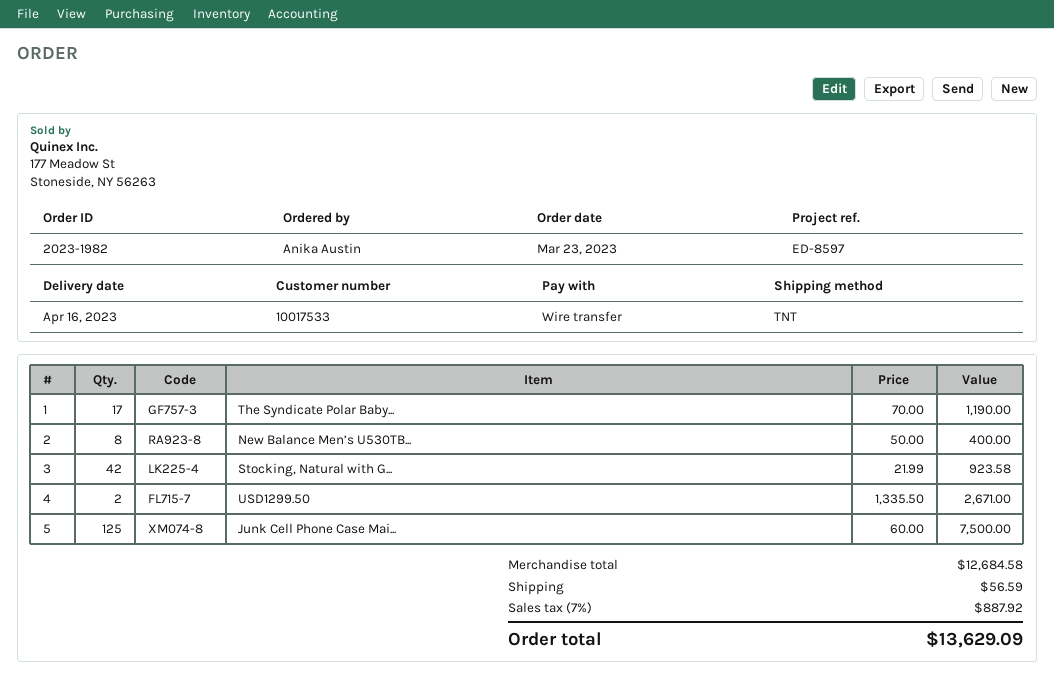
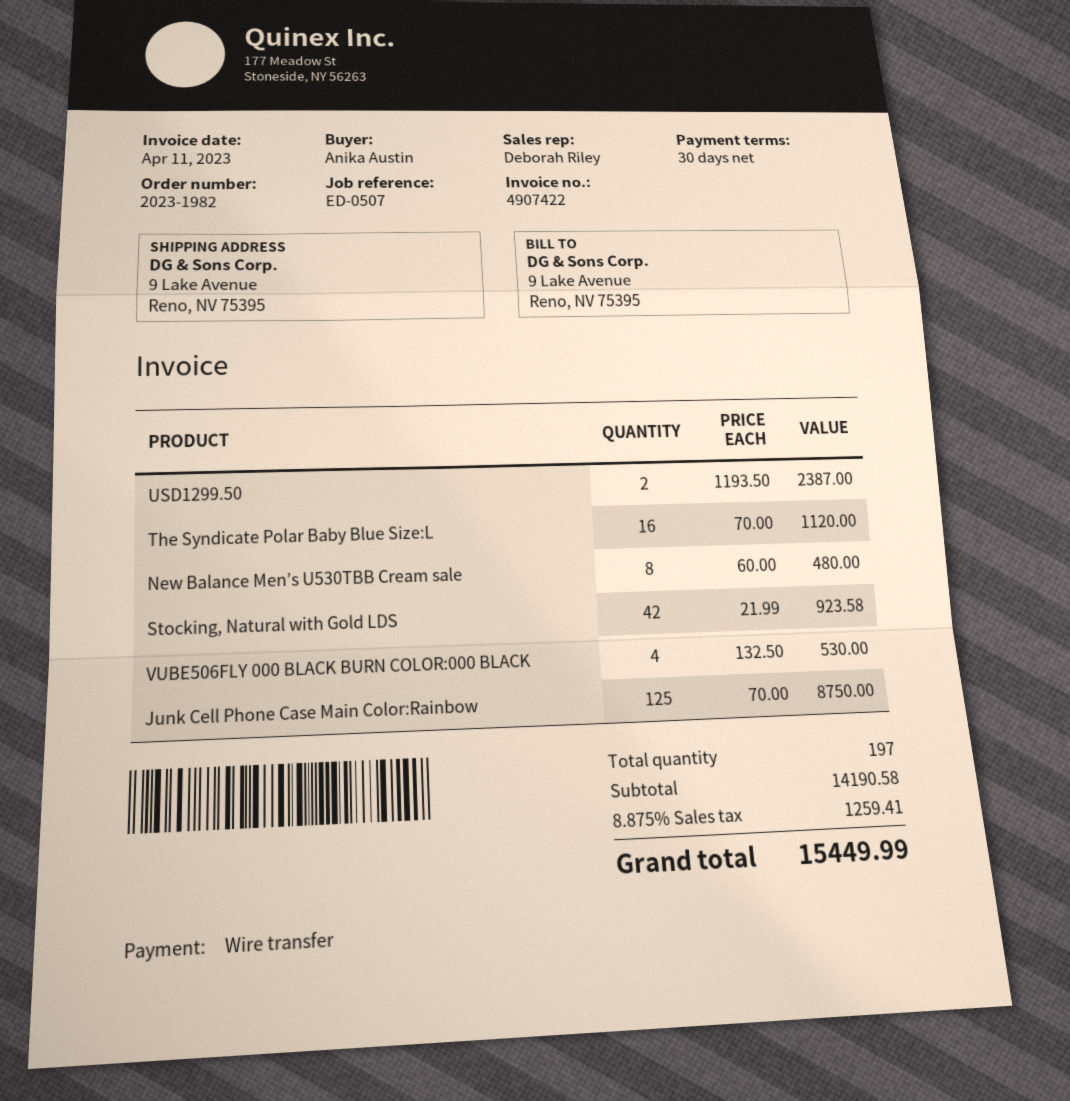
reference: ED-8597 -> ED-0507
The Syndicate Polar Baby...: 17 x 70.00 = 1190.00 -> 16 x 70.00 = 1120.00
New Balance Men’s U530TB...: 8 x 50.00 = 400.00 -> 8 x 60.00 = 480.00
USD1299.50: 2 x 1335.50 = 2671.00 -> 2 x 1193.50 = 2387.00
Junk Cell Phone Case Mai...: 125 x 60.00 = 7500.00 -> 125 x 70.00 = 8750.00
VUBE506FLY 000 BLACK BURN COLOR:000 BLACK: none -> 4 x 132.50 = 530.00
subtotal: 12684.58 -> 14190.58
shipping: 56.59 -> none
tax: 7% = 887.92 -> 8.875% = 1259.41
total: 13629.09 -> 15449.99

